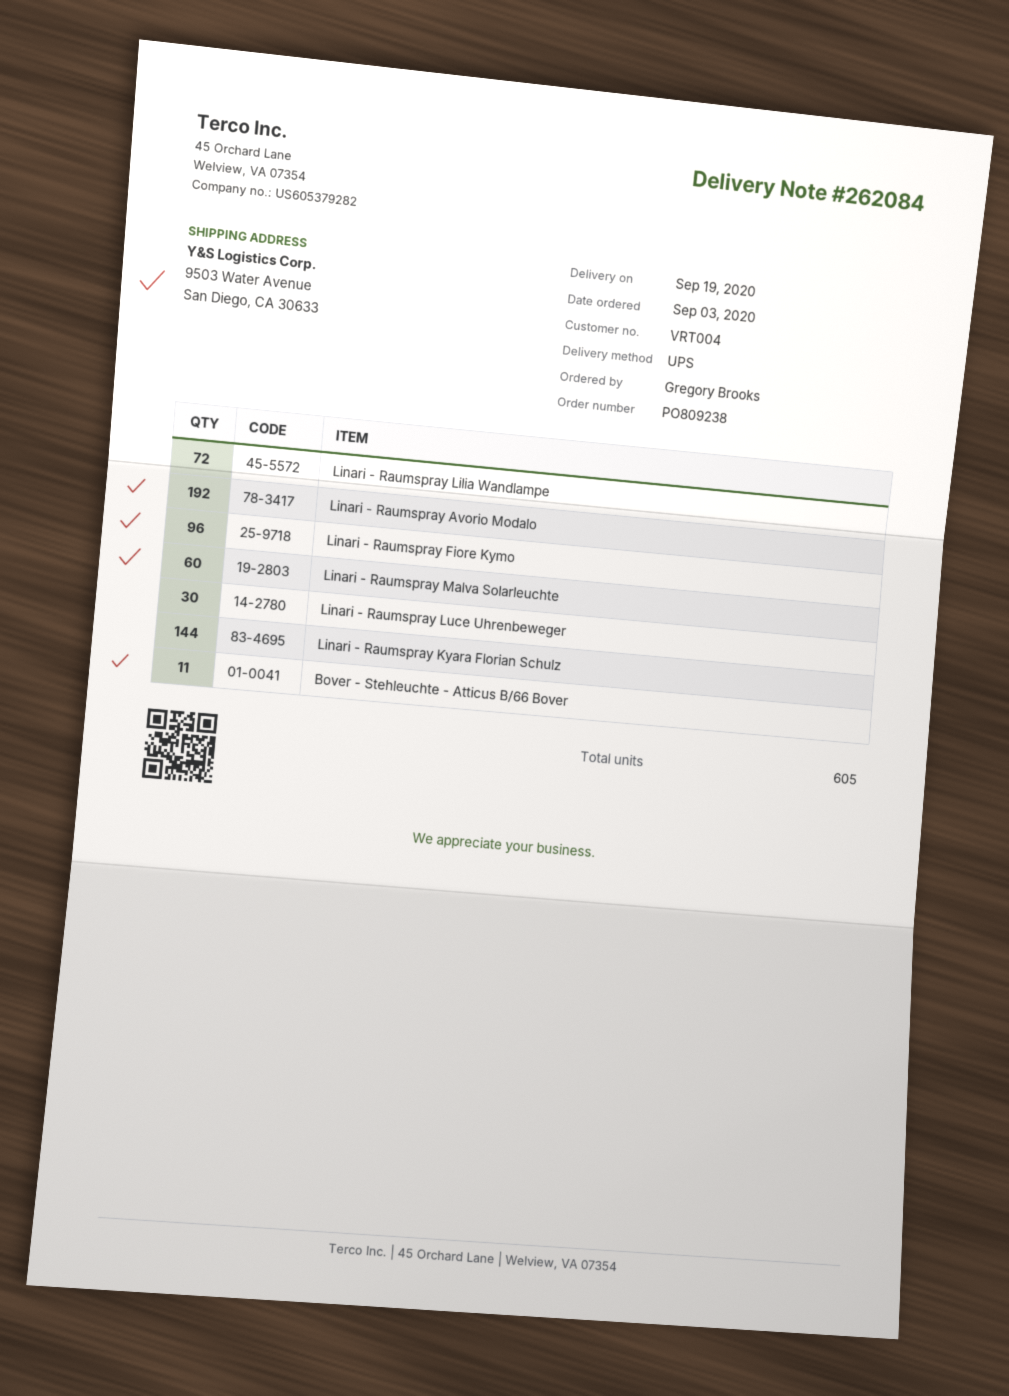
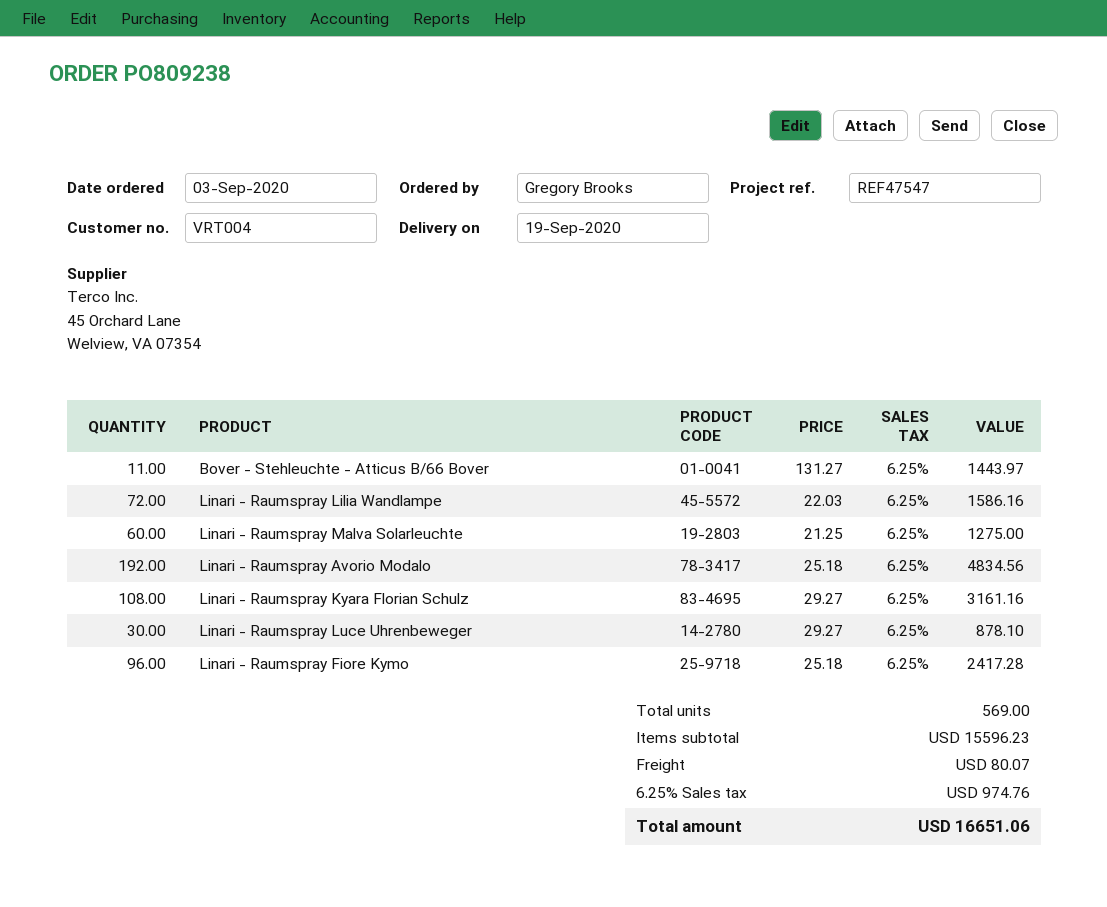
Linari - Raumspray Kyara Florian Schulz: 144 -> 108
total quantity: 605 -> 569

